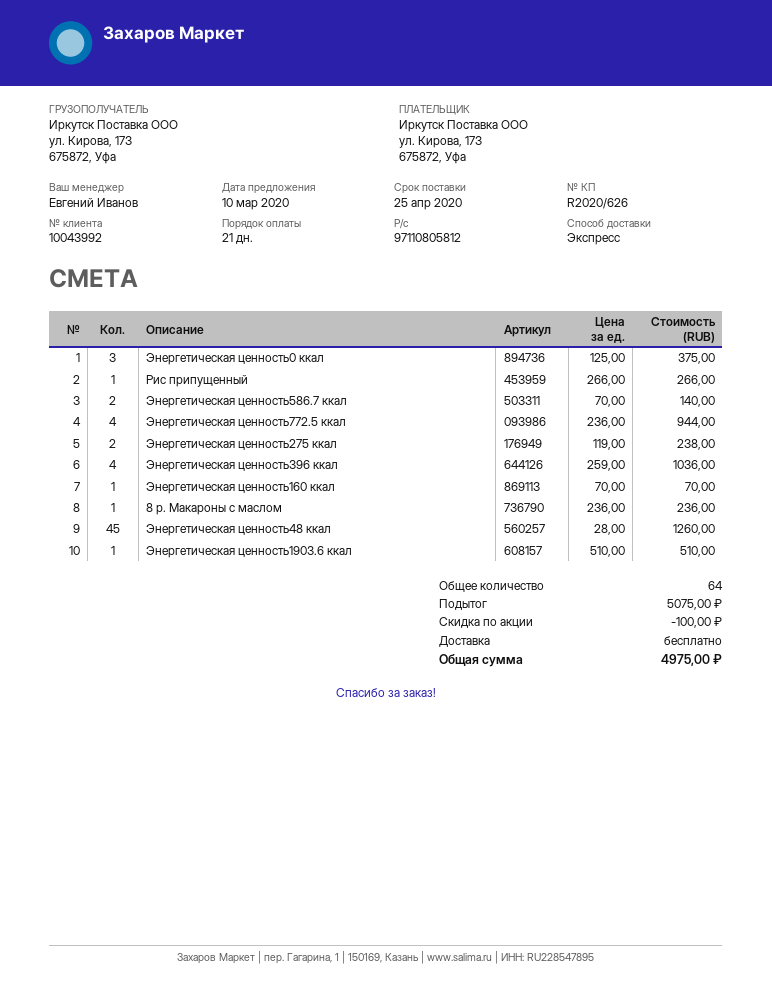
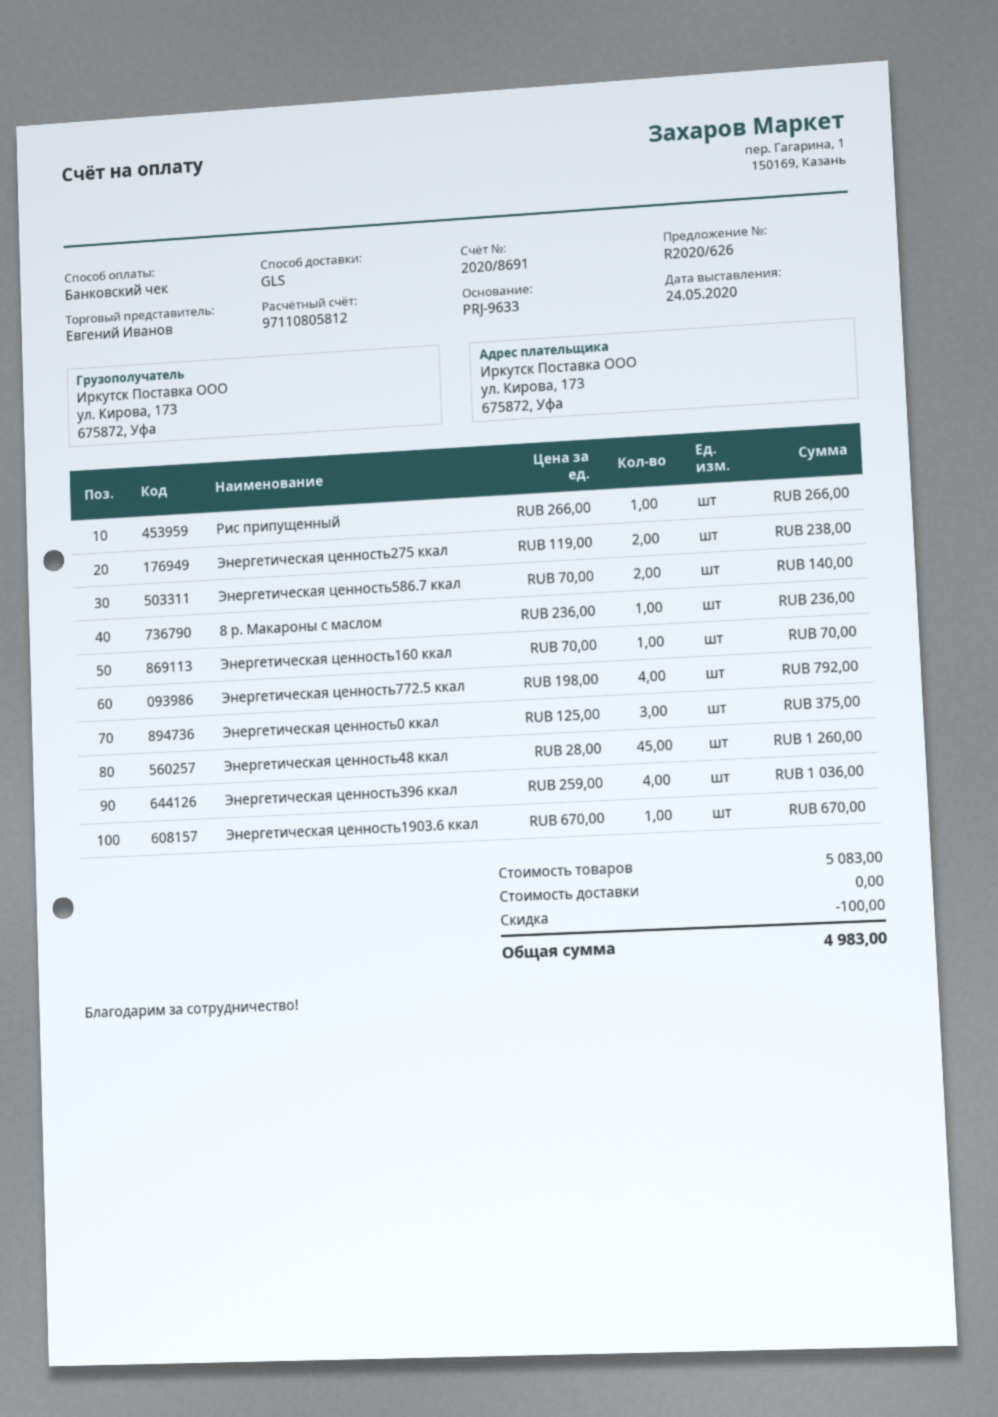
shipping method: express -> GLS
Энергетическая ценность772.5 ккал: 4 x 236.00 = 944.00 -> 4 x 198.00 = 792.00
Энергетическая ценность1903.6 ккал: 1 x 510.00 = 510.00 -> 1 x 670.00 = 670.00
subtotal: 5075.00 -> 5083.00
total: 4975.00 -> 4983.00

